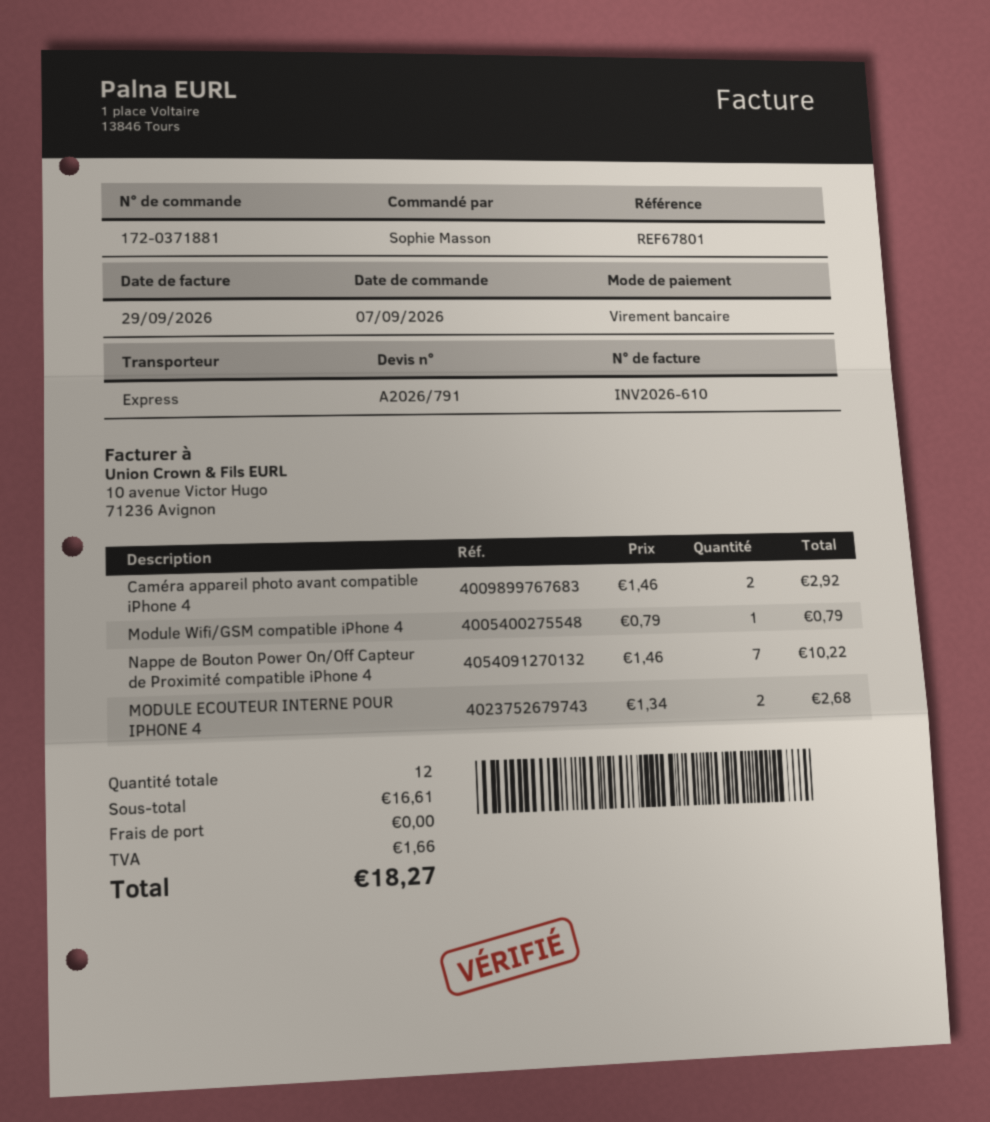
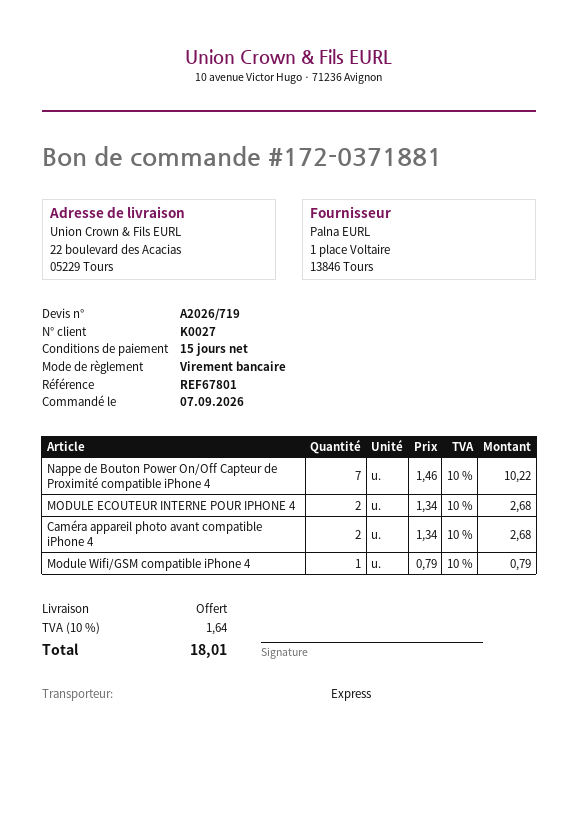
quote number: A2026/791 -> A2026/719
Caméra appareil photo avant compatible iPhone 4: 2 x 1.46 = 2.92 -> 2 x 1.34 = 2.68
tax: 1.66 -> 1.64
total: 18.27 -> 18.01

